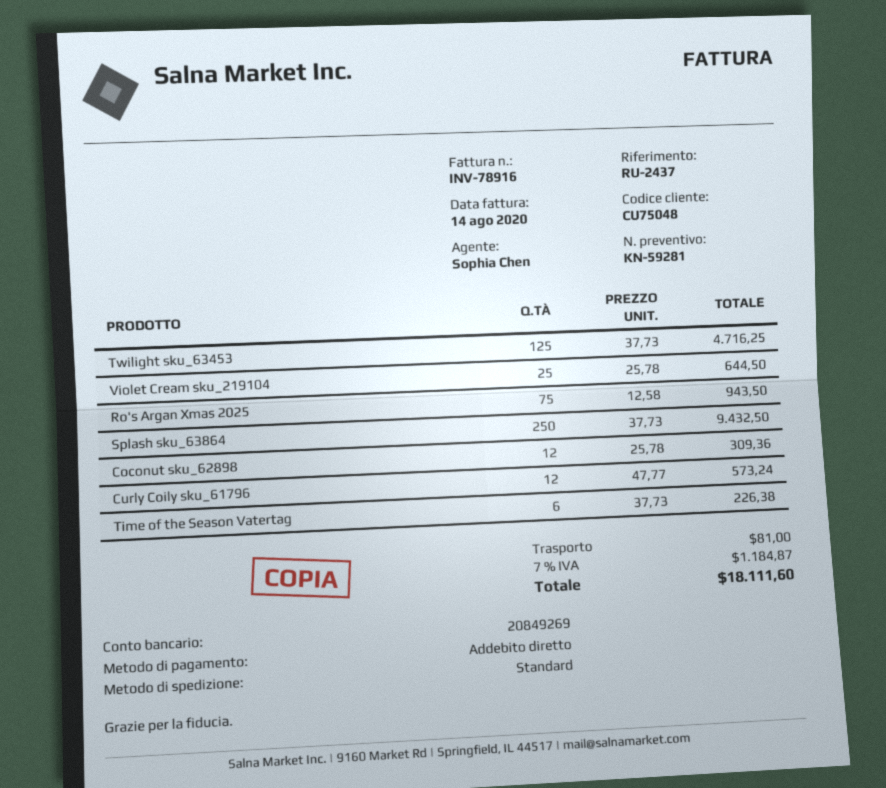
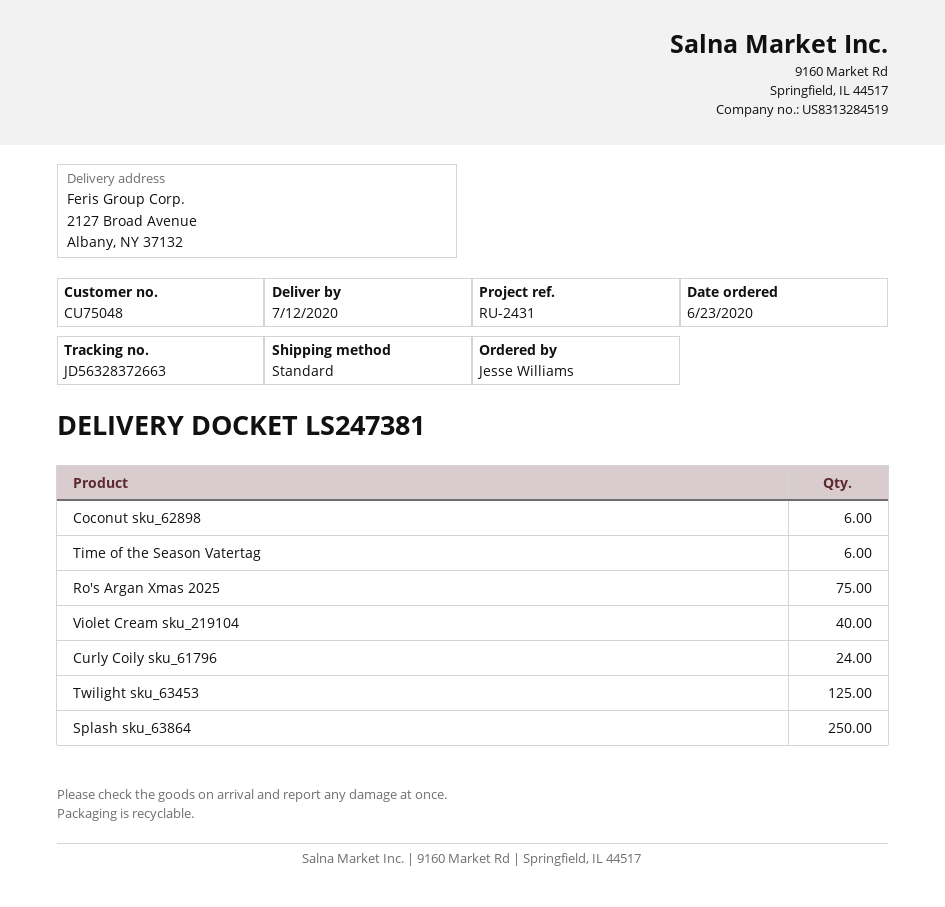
reference: RU-2437 -> RU-2431
Violet Cream sku_219104: 25 -> 40
Coconut sku_62898: 12 -> 6
Curly Coily sku_61796: 12 -> 24

